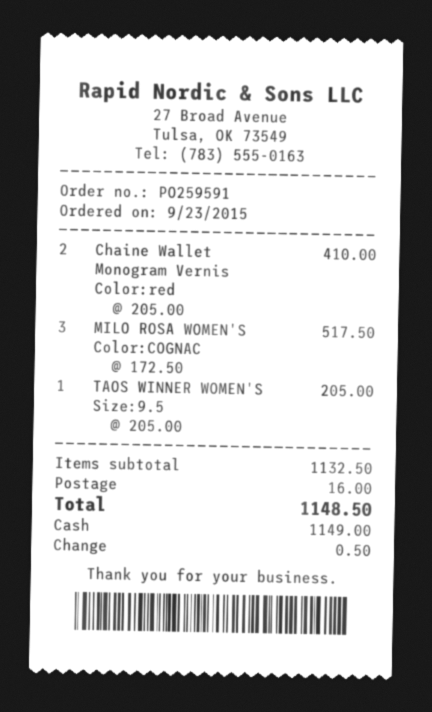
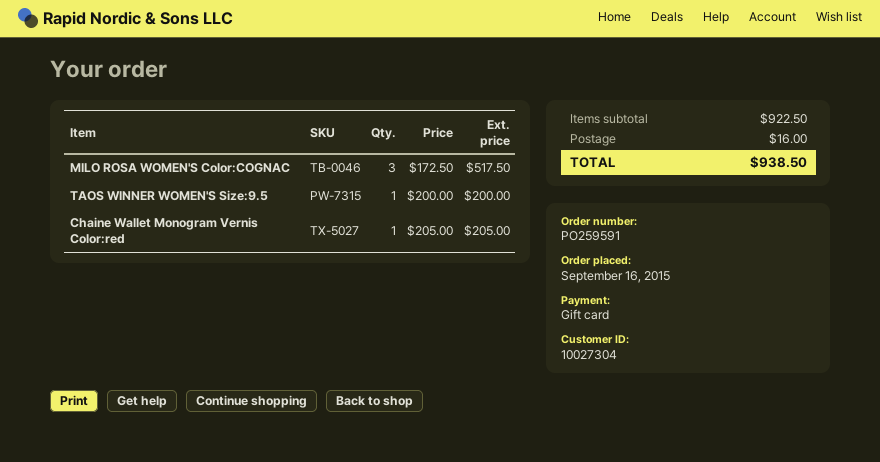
order date: 2015-09-23 -> 2015-09-16
payment method: cash -> gift card
Chaine Wallet Monogram Vernis Color:red: 2 x 205.00 = 410.00 -> 1 x 205.00 = 205.00
TAOS WINNER WOMEN'S Size:9.5: 1 x 205.00 = 205.00 -> 1 x 200.00 = 200.00
subtotal: 1132.50 -> 922.50
total: 1148.50 -> 938.50

